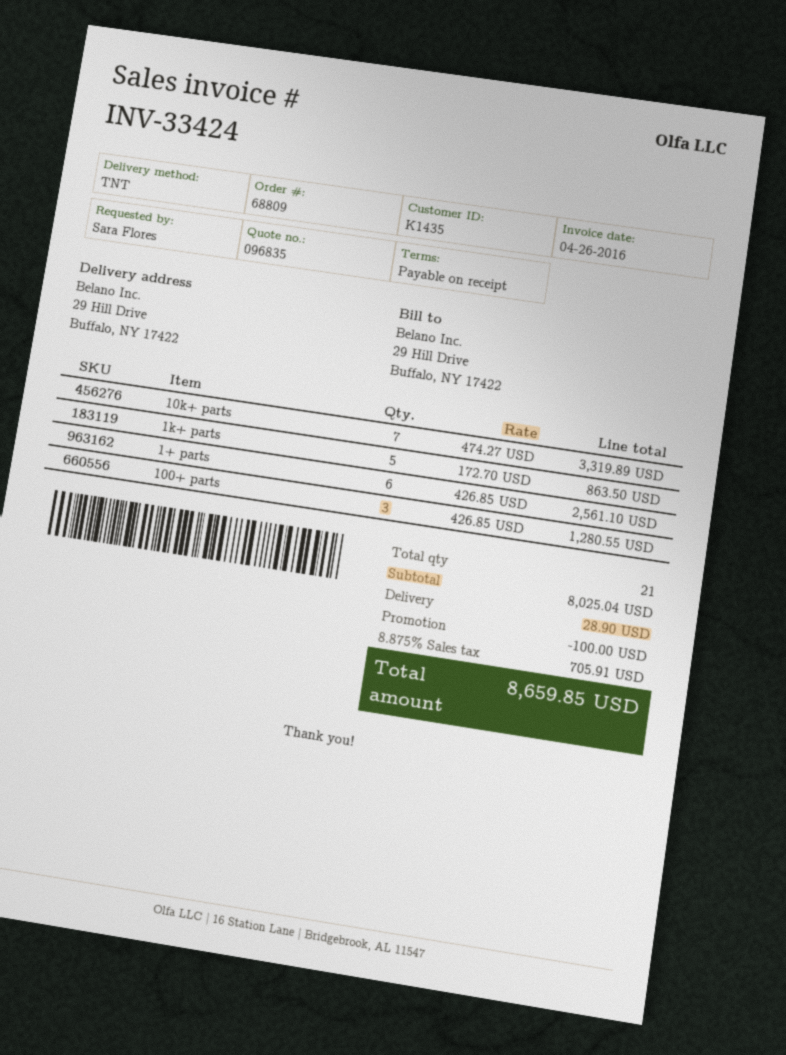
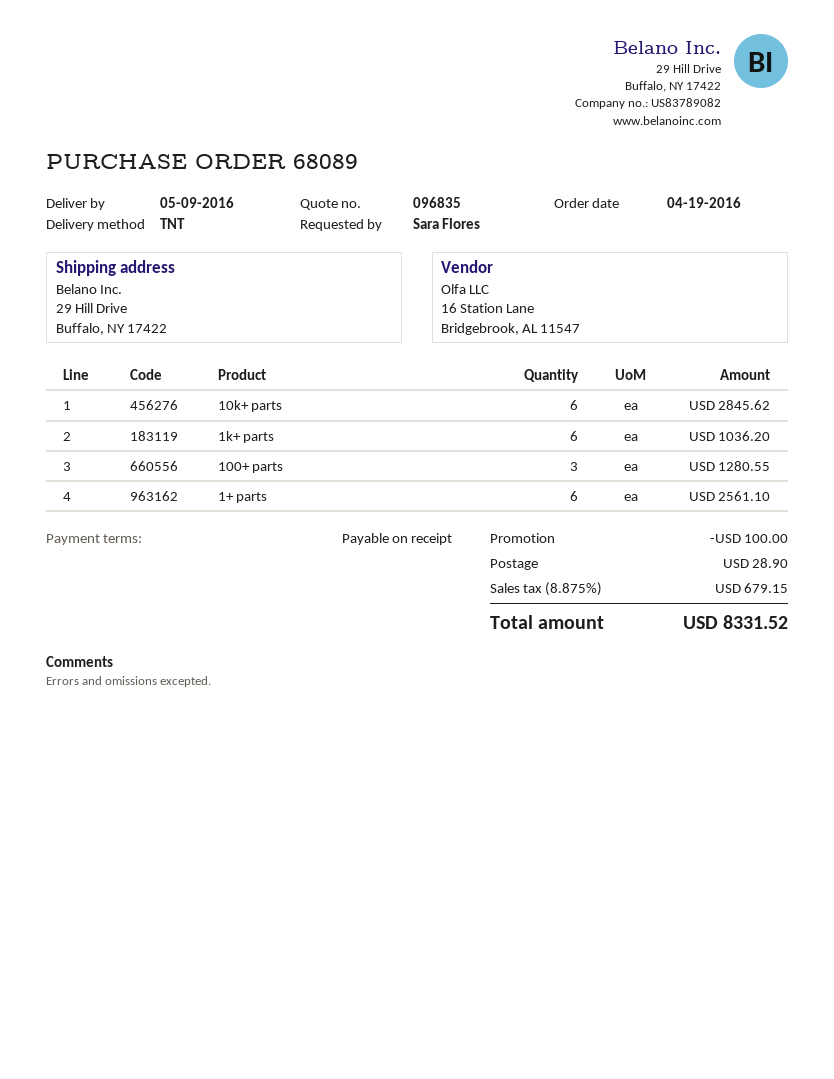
order number: 68809 -> 68089
10k+ parts: 7 for 3319.89 -> 6 for 2845.62
1k+ parts: 5 for 863.50 -> 6 for 1036.20
tax: 8.875% = 705.91 -> 8.875% = 679.15
total: 8659.85 -> 8331.52

